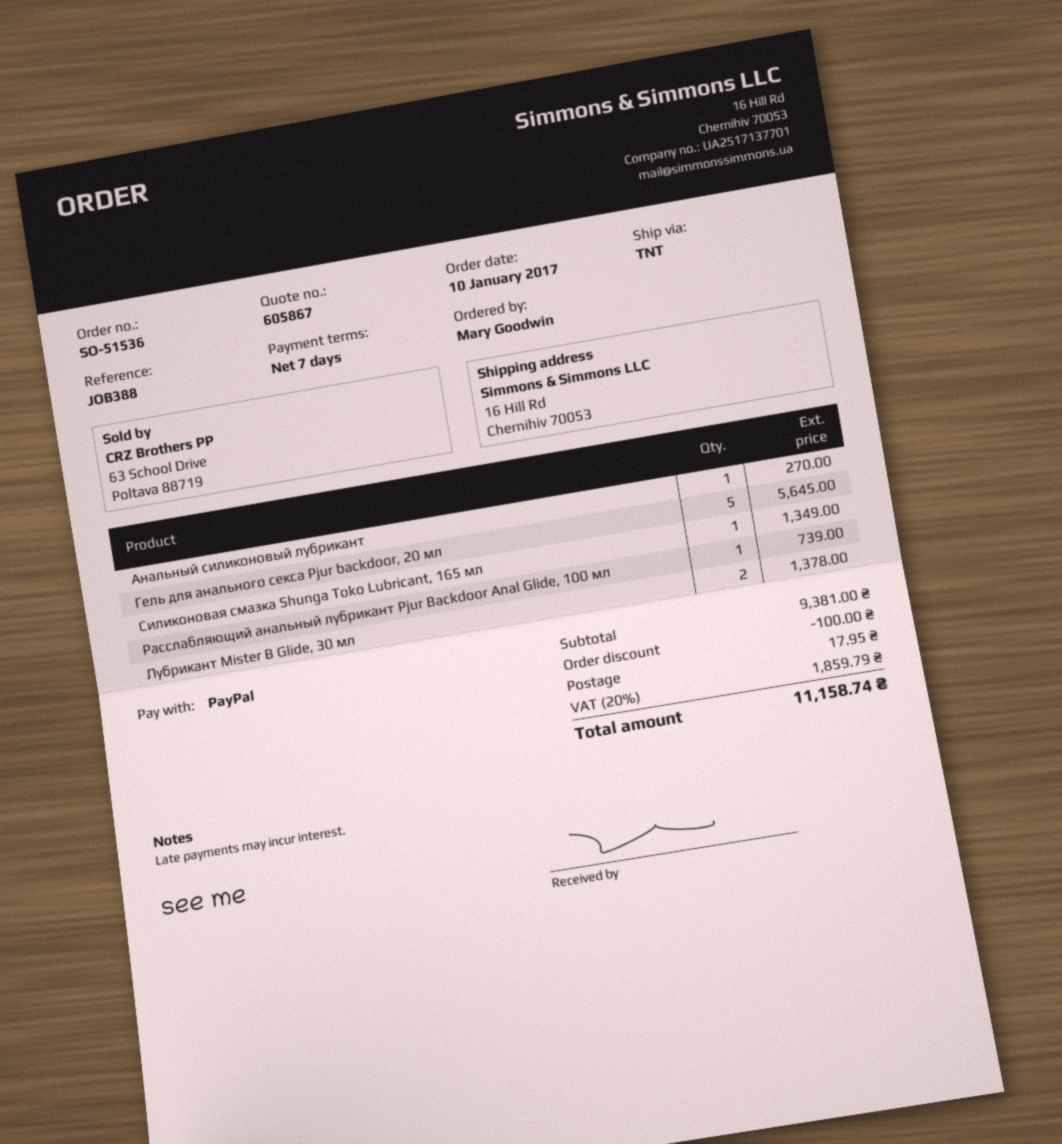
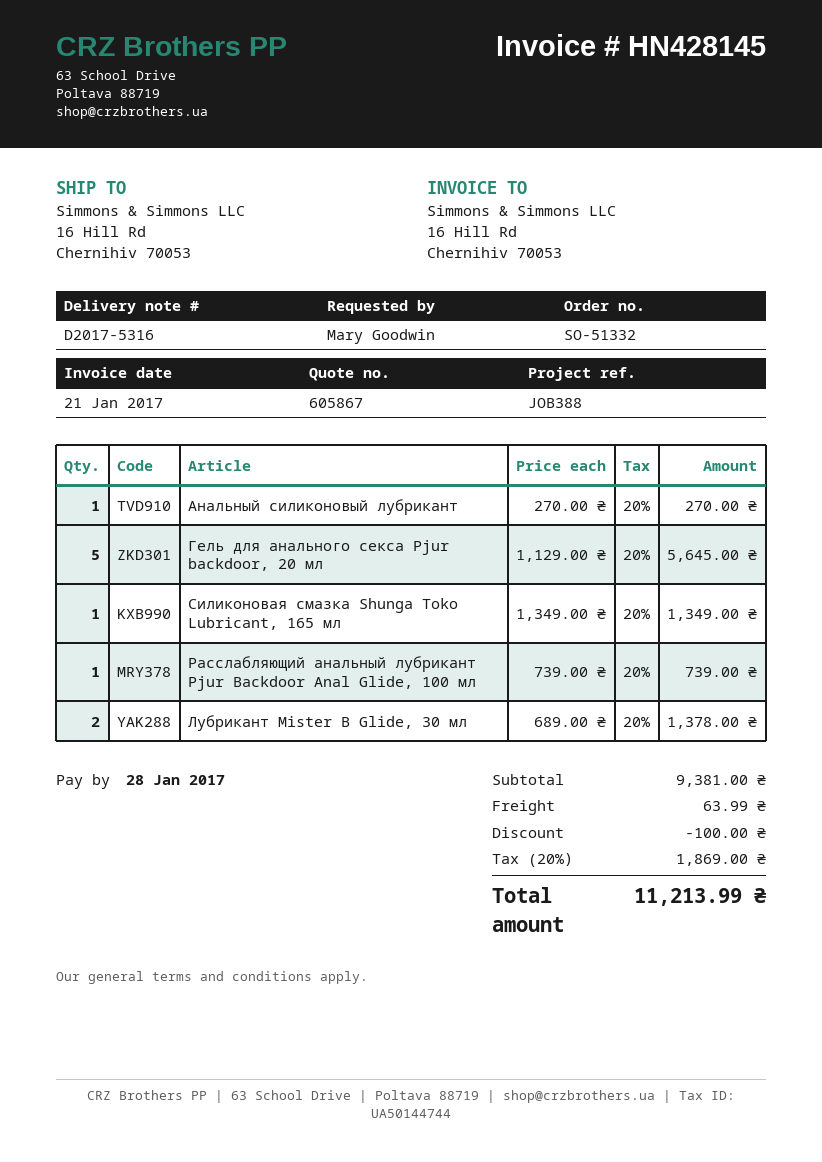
order number: SO-51536 -> SO-51332
shipping: 17.95 -> 63.99
tax: 20% = 1859.79 -> 20% = 1869.00
total: 11158.74 -> 11213.99

